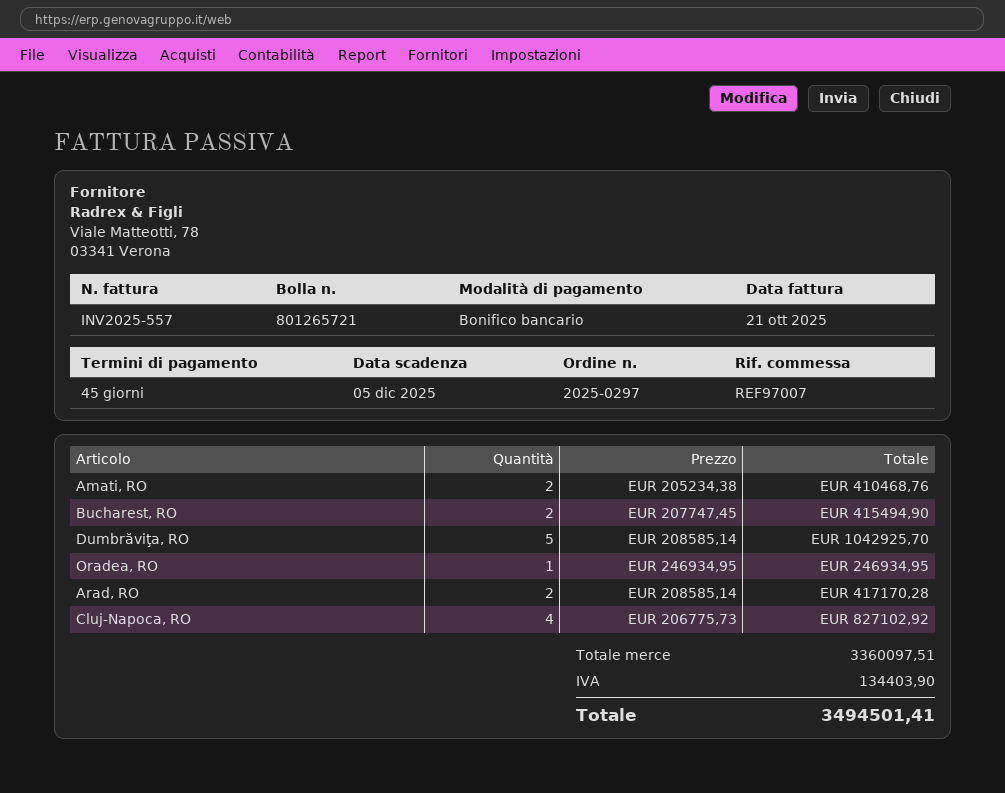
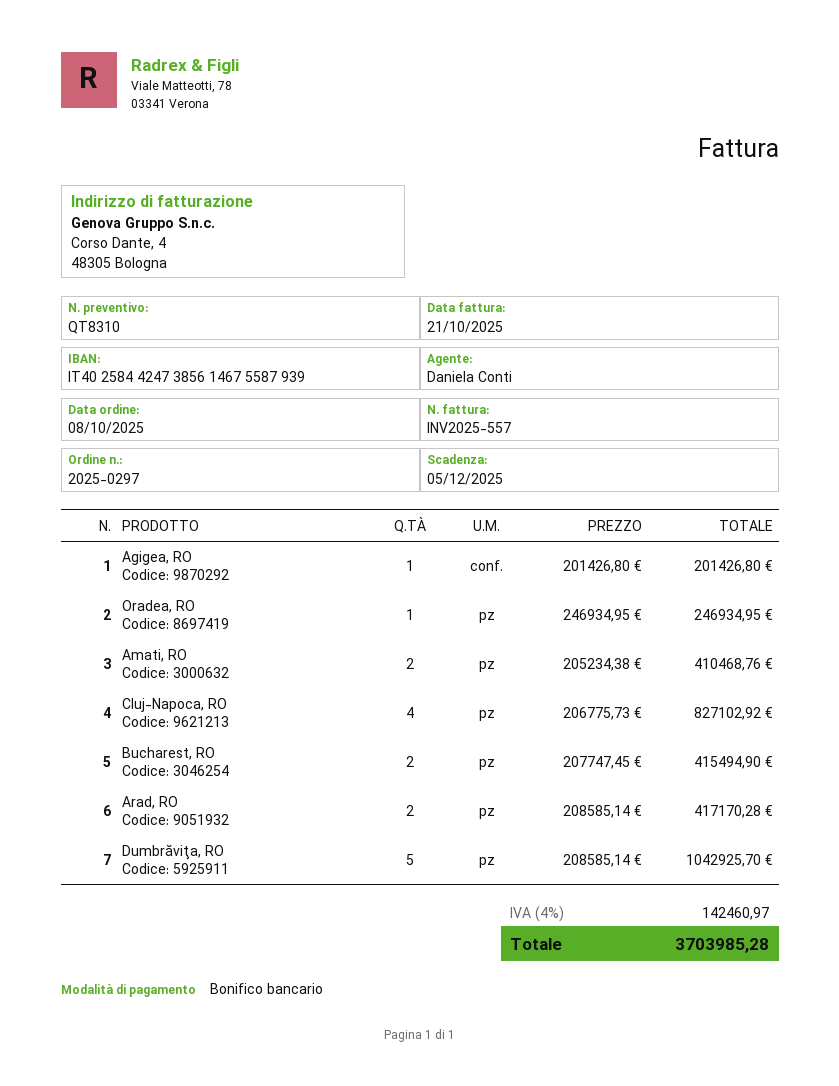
Agigea, RO: none -> 1 x 201426.80 = 201426.80
tax: 134403.90 -> 142460.97
total: 3494501.41 -> 3703985.28

